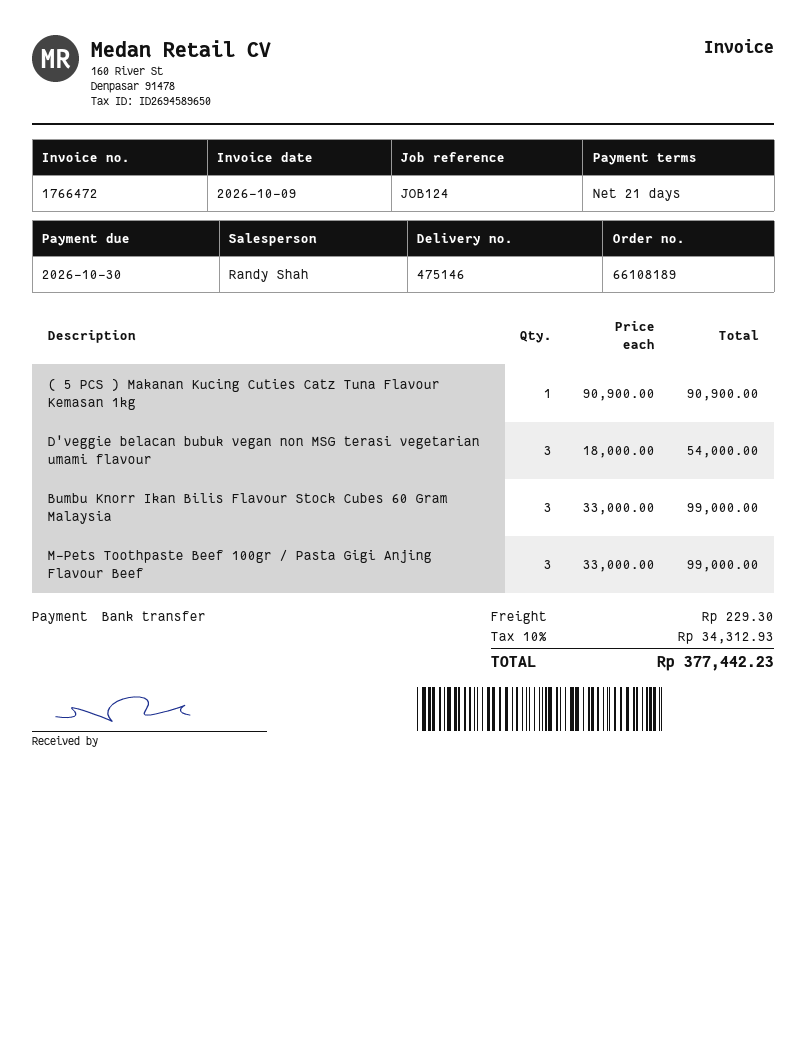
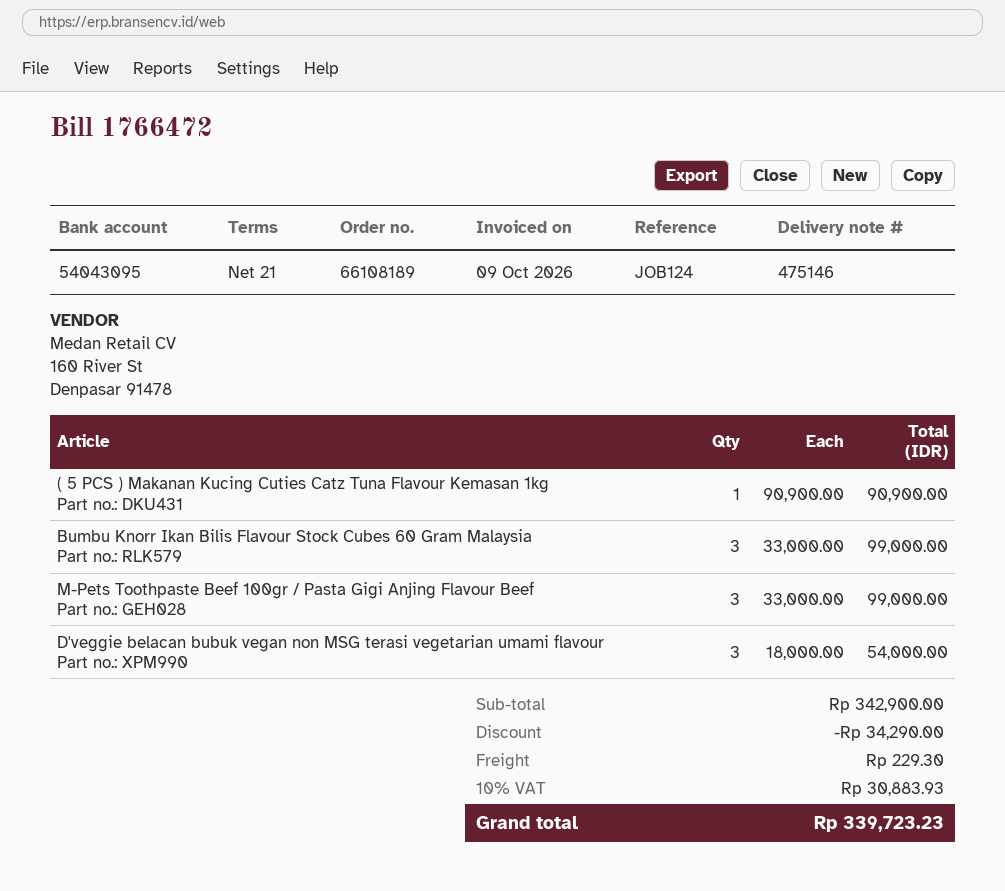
discount: none -> 34290.00
tax: 10% = 34312.93 -> 10% = 30883.93
total: 377442.23 -> 339723.23

